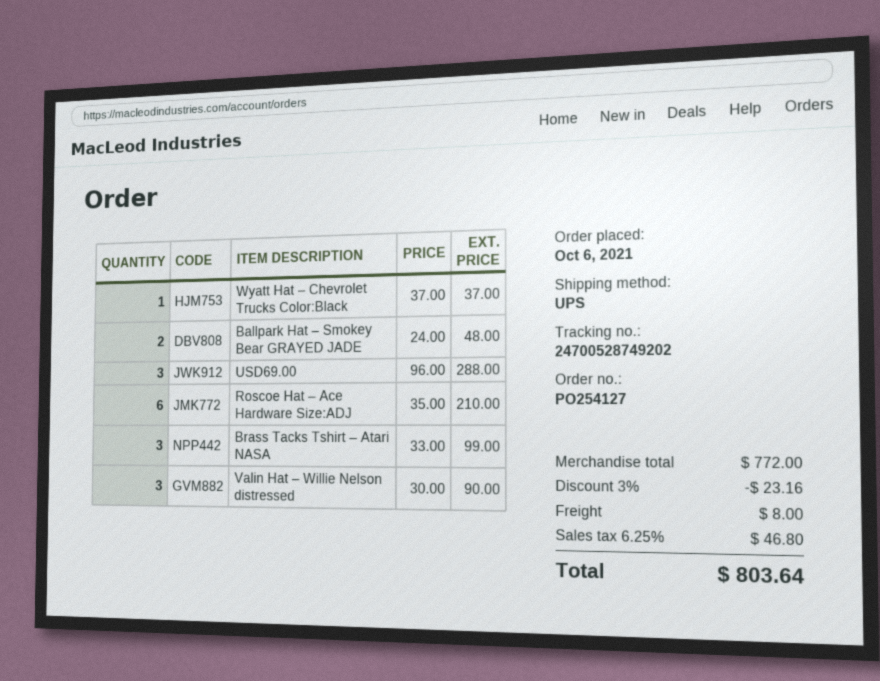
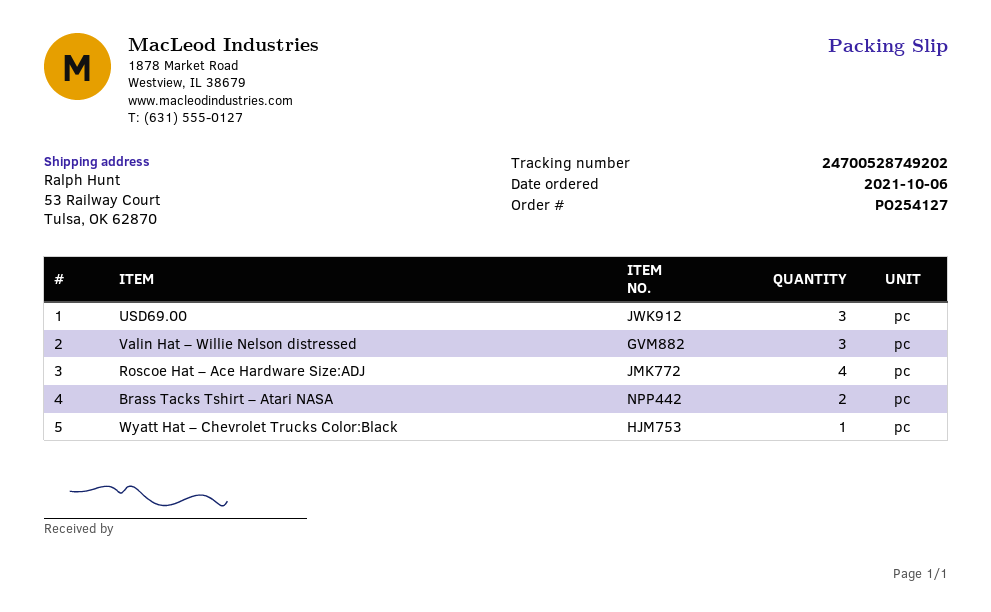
Ballpark Hat – Smokey Bear GRAYED JADE: 2 -> none
Roscoe Hat – Ace Hardware Size:ADJ: 6 -> 4
Brass Tacks Tshirt – Atari NASA: 3 -> 2

